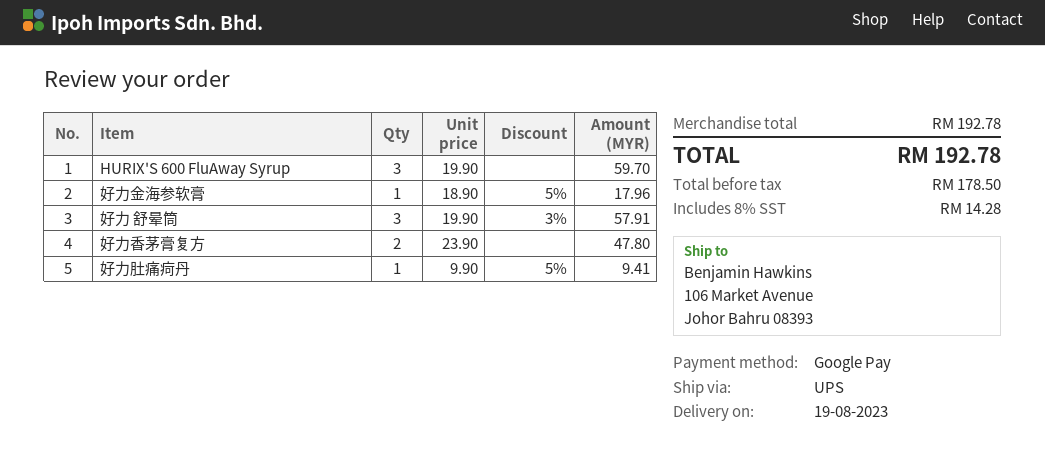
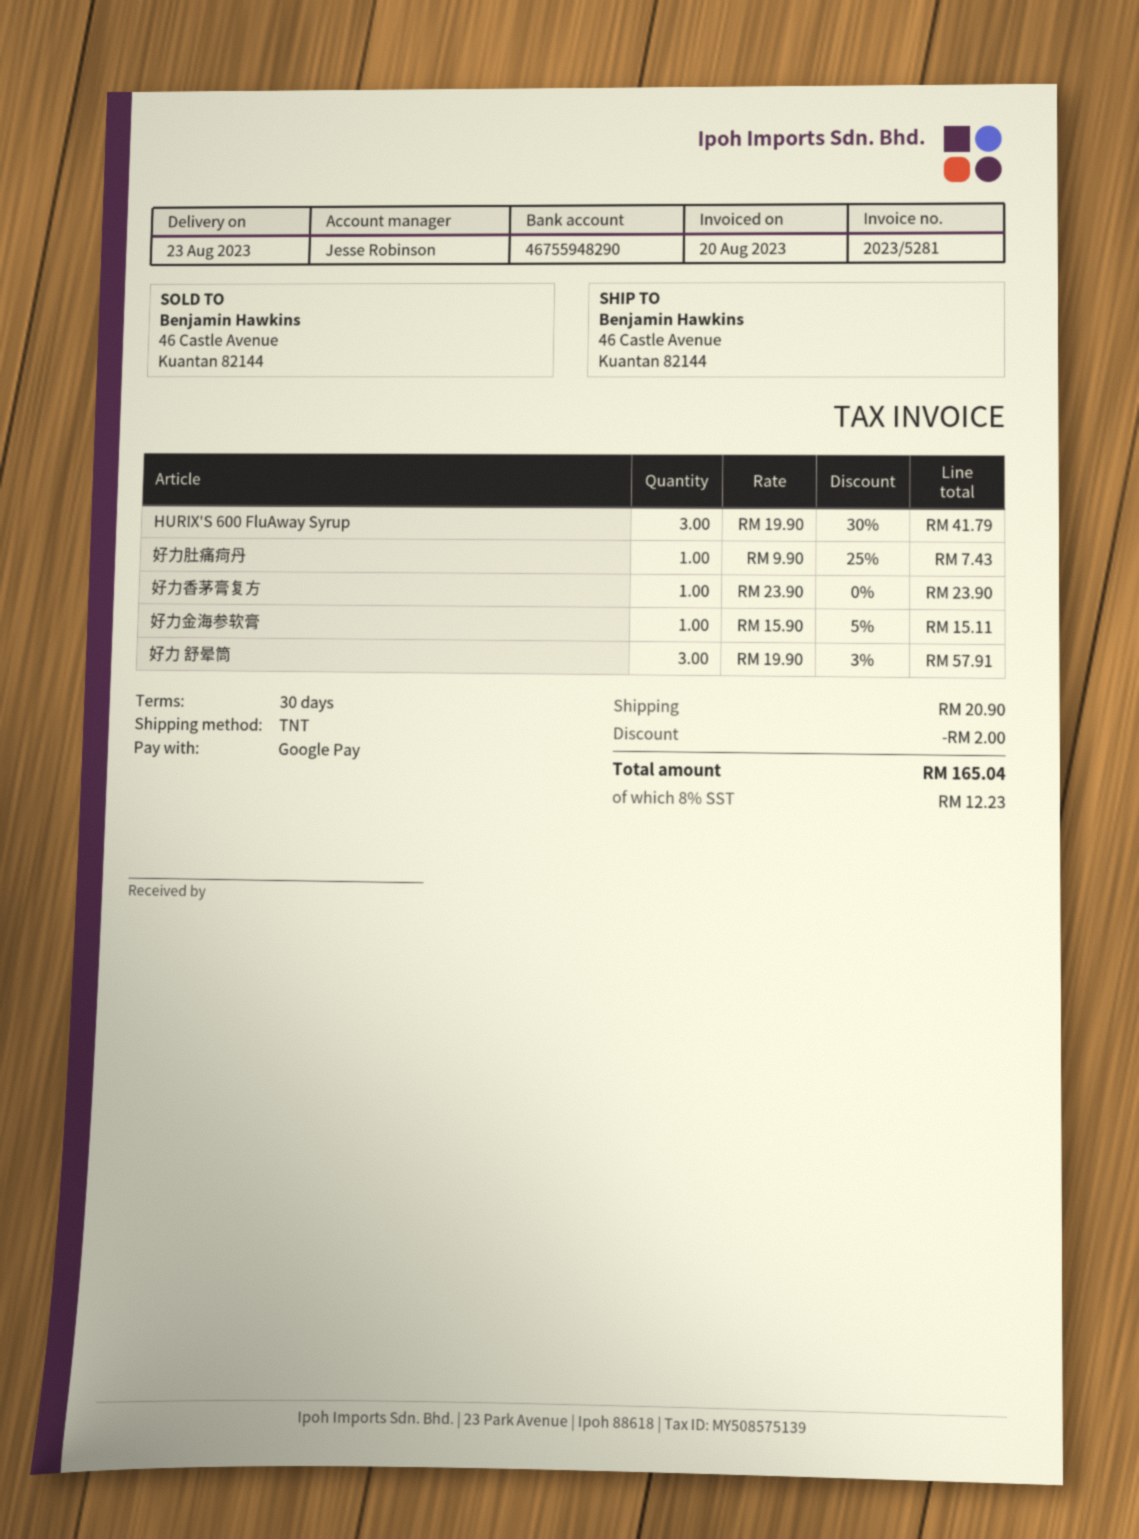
delivery date: 2023-08-19 -> 2023-08-23
shipping method: UPS -> TNT
ship to: 106 Market Avenue, Johor Bahru 08393 -> 46 Castle Avenue, Kuantan 82144
HURIX'S 600 FluAway Syrup: 3 x 19.90 = 59.70 -> 3 x 19.90 - 30% = 41.79
好力金海参软膏: 1 x 18.90 - 5% = 17.96 -> 1 x 15.90 - 5% = 15.11
好力香茅膏复方: 2 x 23.90 = 47.80 -> 1 x 23.90 = 23.90
好力肚痛疴丹: 1 x 9.90 - 5% = 9.41 -> 1 x 9.90 - 25% = 7.43
discount: none -> 2.00
shipping: none -> 20.90
tax: 8% = 14.28 -> 8% = 12.23
total: 192.78 -> 165.04

